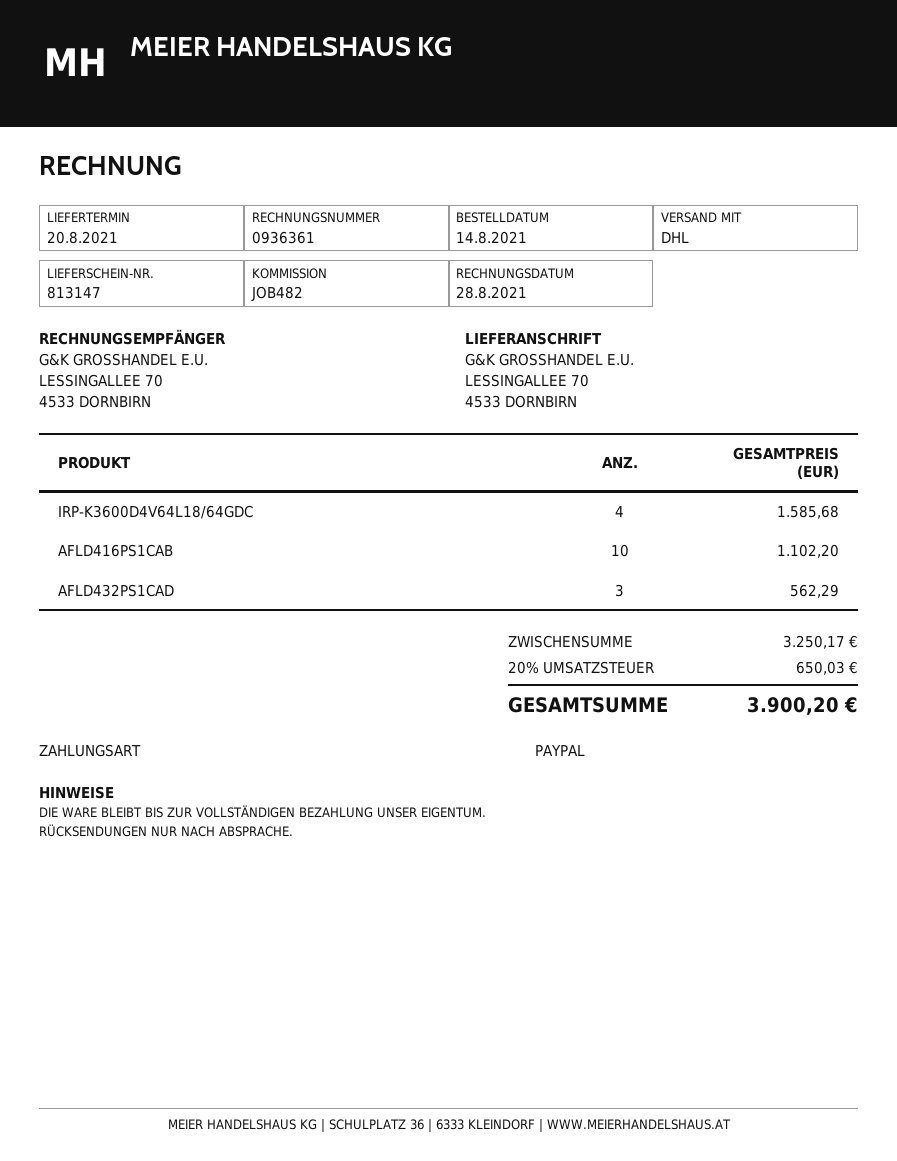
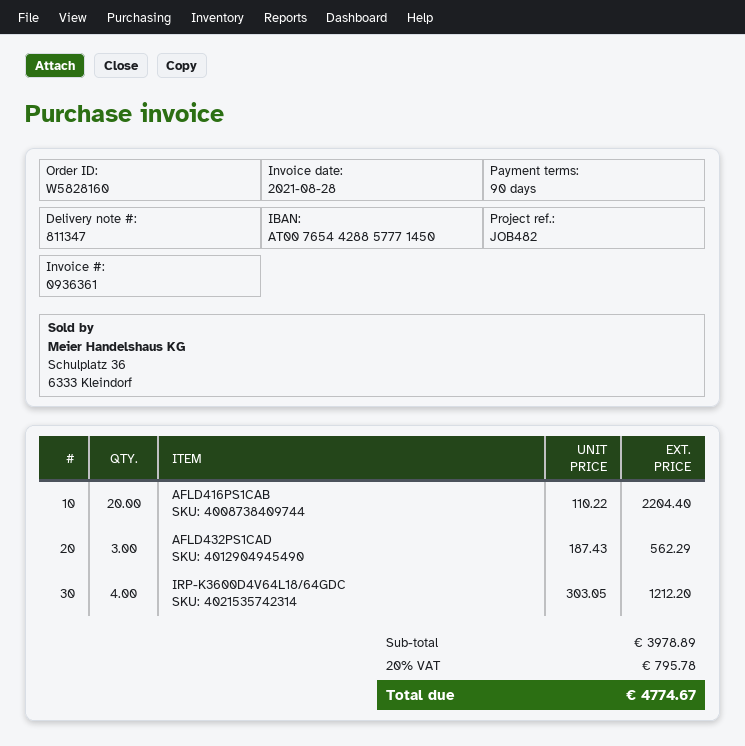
delivery note number: 813147 -> 811347
IRP-K3600D4V64L18/64GDC: 4 for 1585.68 -> 4 for 1212.20
AFLD416PS1CAB: 10 for 1102.20 -> 20 for 2204.40
subtotal: 3250.17 -> 3978.89
tax: 20% = 650.03 -> 20% = 795.78
total: 3900.20 -> 4774.67

